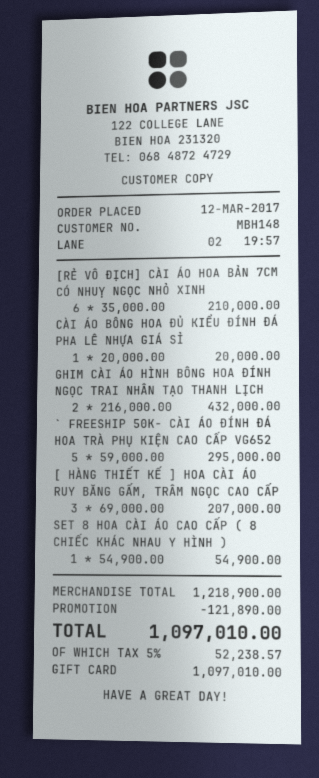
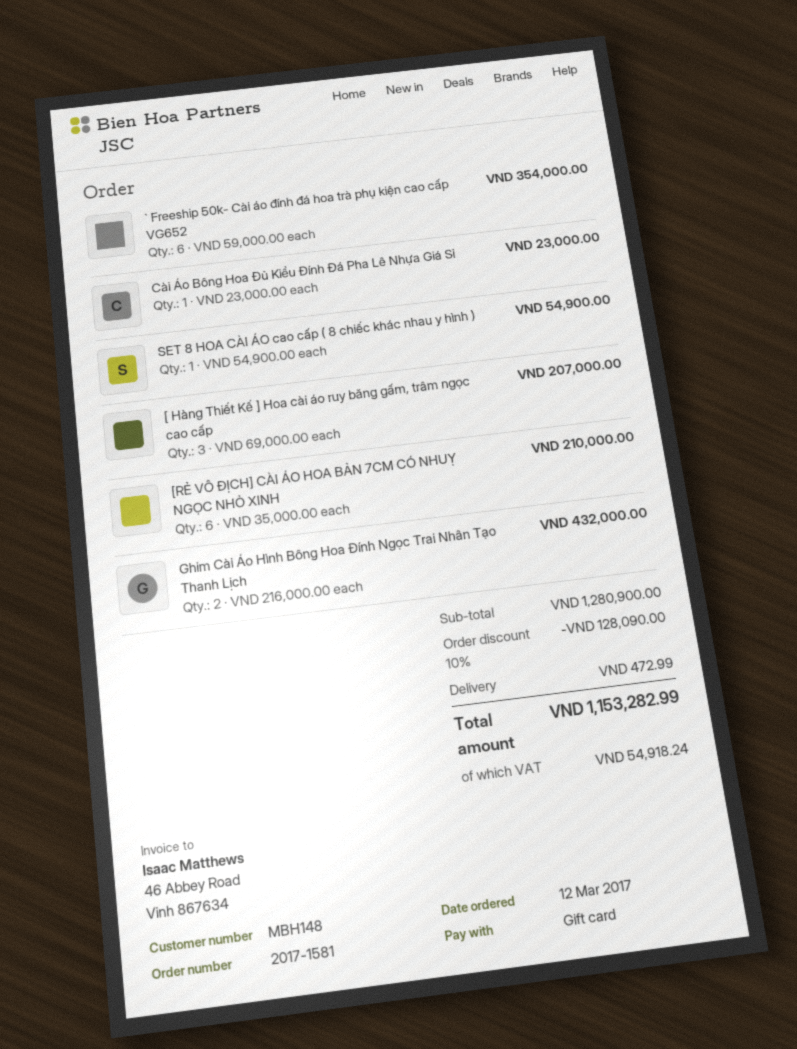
CÀI ÁO BÔNG HOA ĐỦ KIỂU ĐÍNH ĐÁ PHA LÊ NHỰA GIÁ SỈ: 1 x 20000.00 = 20000.00 -> 1 x 23000.00 = 23000.00
` FREESHIP 50K- CÀI ÁO ĐÍNH ĐÁ HOA TRÀ PHỤ KIỆN CAO CẤP VG652: 5 x 59000.00 = 295000.00 -> 6 x 59000.00 = 354000.00
subtotal: 1218900.00 -> 1280900.00
discount: 121890.00 -> 128090.00
shipping: none -> 472.99
tax: 52238.57 -> 54918.24
total: 1097010.00 -> 1153282.99

